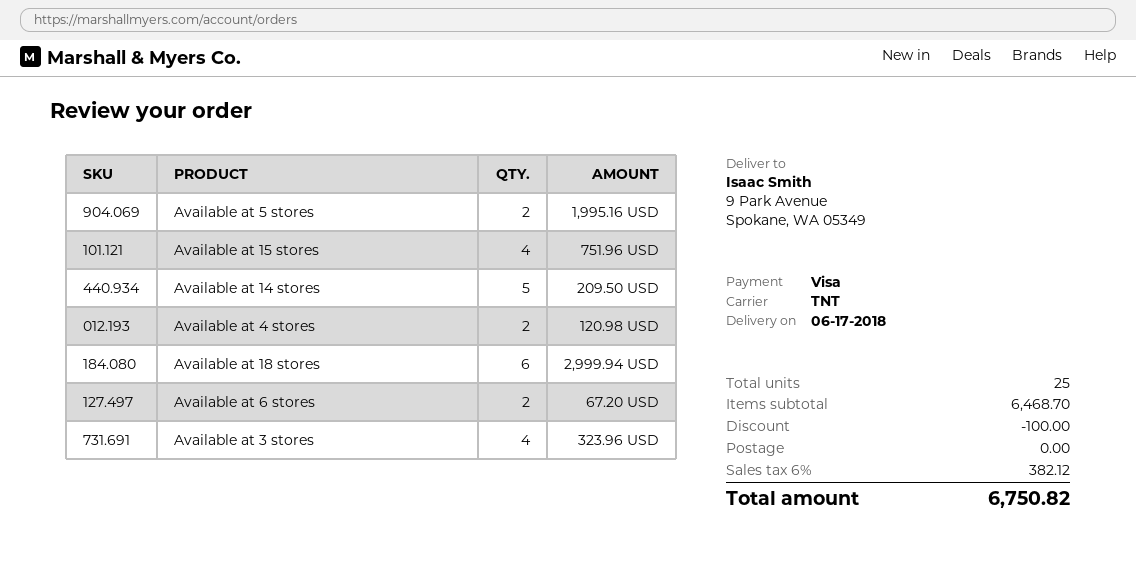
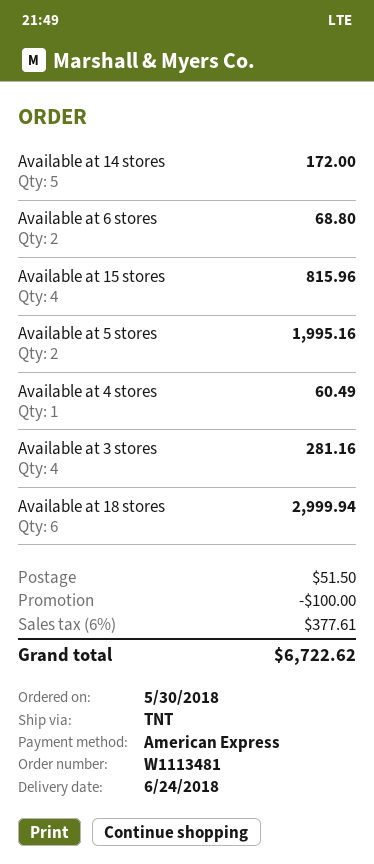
delivery date: 2018-06-17 -> 2018-06-24
payment method: Visa -> American Express
Available at 15 stores: 4 for 751.96 -> 4 for 815.96
Available at 14 stores: 5 for 209.50 -> 5 for 172.00
Available at 4 stores: 2 for 120.98 -> 1 for 60.49
Available at 6 stores: 2 for 67.20 -> 2 for 68.80
Available at 3 stores: 4 for 323.96 -> 4 for 281.16
shipping: 0.00 -> 51.50
tax: 6% = 382.12 -> 6% = 377.61
total: 6750.82 -> 6722.62

